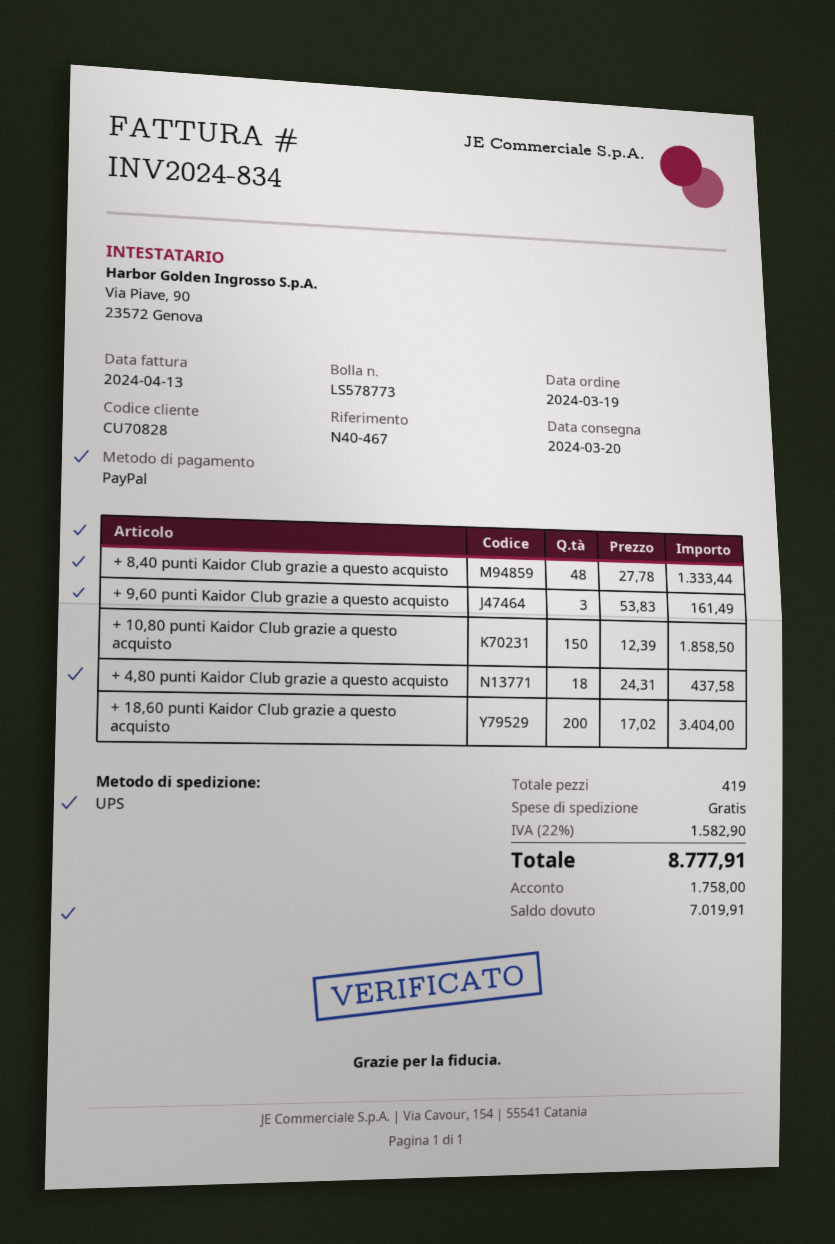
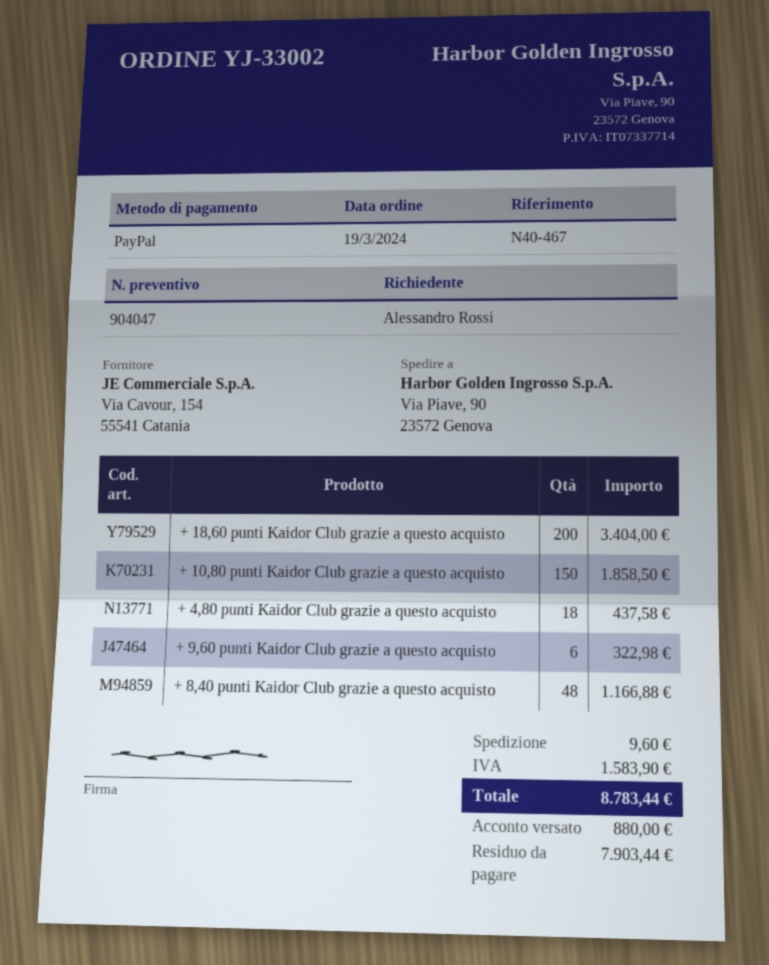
+ 8,40 punti Kaidor Club grazie a questo acquisto: 48 for 1333.44 -> 48 for 1166.88
+ 9,60 punti Kaidor Club grazie a questo acquisto: 3 for 161.49 -> 6 for 322.98
shipping: 0.00 -> 9.60
tax: 1582.90 -> 1583.90
total: 8777.91 -> 8783.44
deposit: 1758.00 -> 880.00
balance: 7019.91 -> 7903.44

